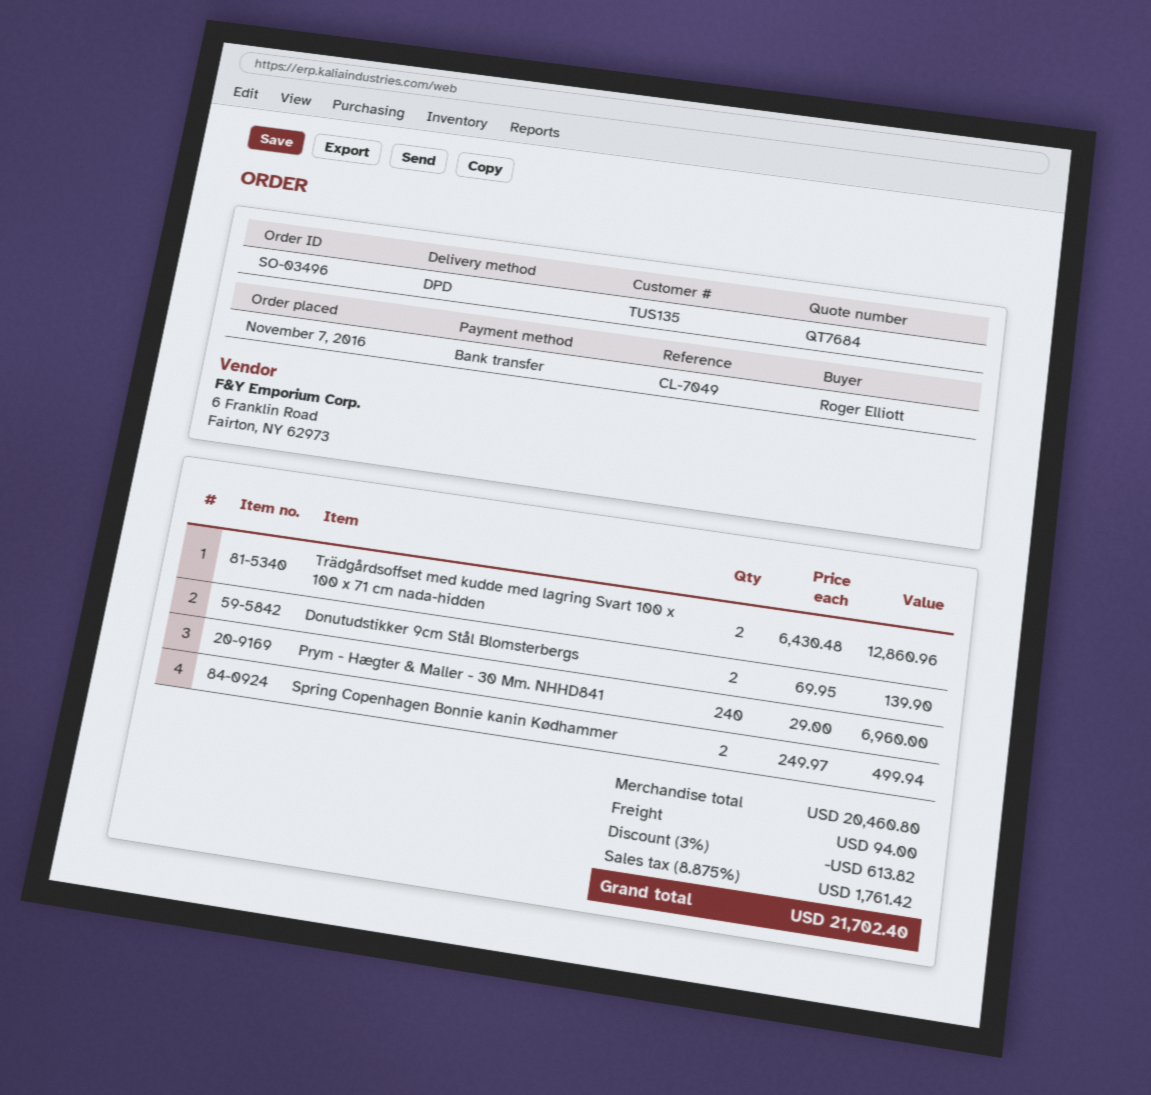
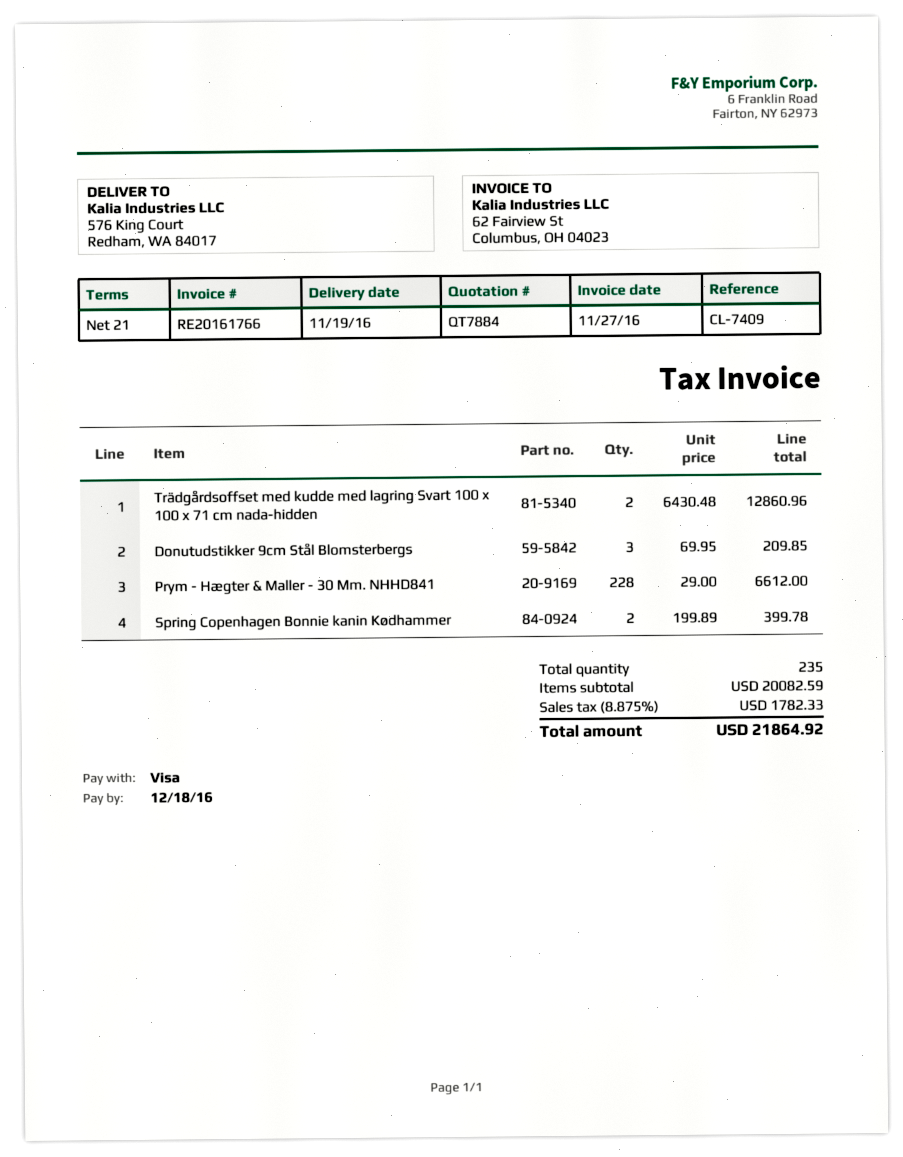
quote number: QT7684 -> QT7884
reference: CL-7049 -> CL-7409
payment method: bank transfer -> Visa
Donutudstikker 9cm Stål Blomsterbergs: 2 x 69.95 = 139.90 -> 3 x 69.95 = 209.85
Prym - Hægter & Maller - 30 Mm. NHHD841: 240 x 29.00 = 6960.00 -> 228 x 29.00 = 6612.00
Spring Copenhagen Bonnie kanin Kødhammer: 2 x 249.97 = 499.94 -> 2 x 199.89 = 399.78
subtotal: 20460.80 -> 20082.59
discount: 3% = 613.82 -> none
shipping: 94.00 -> none
tax: 8.875% = 1761.42 -> 8.875% = 1782.33
total: 21702.40 -> 21864.92

